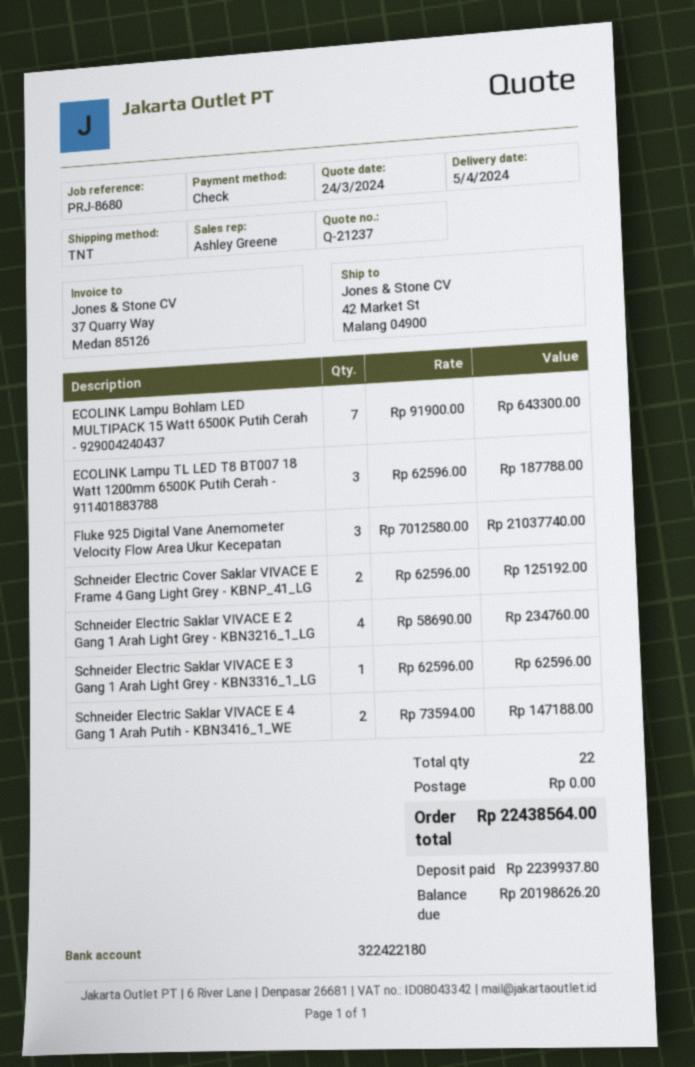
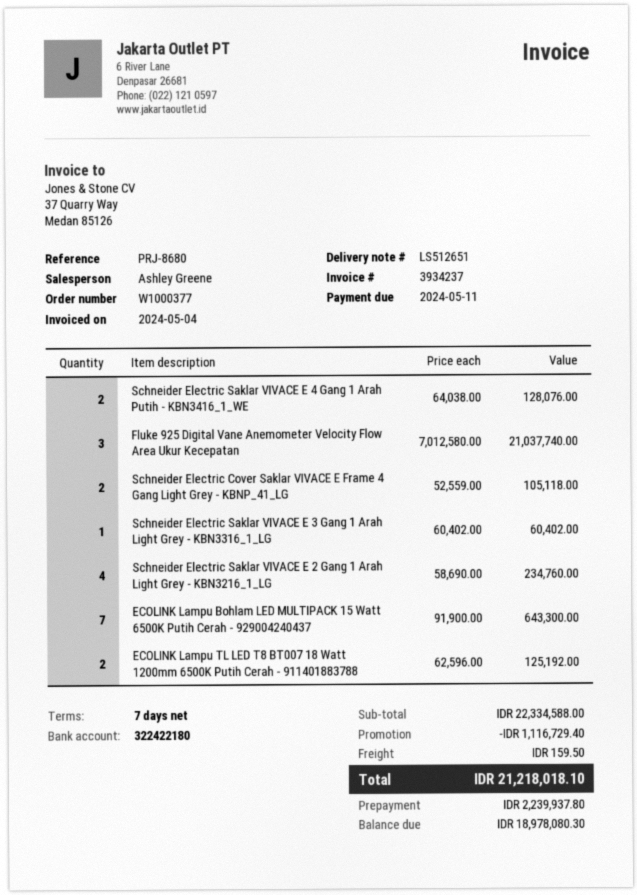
ECOLINK Lampu TL LED T8 BT007 18 Watt 1200mm 6500K Putih Cerah - 911401883788: 3 x 62596.00 = 187788.00 -> 2 x 62596.00 = 125192.00
Schneider Electric Cover Saklar VIVACE E Frame 4 Gang Light Grey - KBNP_41_LG: 2 x 62596.00 = 125192.00 -> 2 x 52559.00 = 105118.00
Schneider Electric Saklar VIVACE E 3 Gang 1 Arah Light Grey - KBN3316_1_LG: 1 x 62596.00 = 62596.00 -> 1 x 60402.00 = 60402.00
Schneider Electric Saklar VIVACE E 4 Gang 1 Arah Putih - KBN3416_1_WE: 2 x 73594.00 = 147188.00 -> 2 x 64038.00 = 128076.00
discount: none -> 1116729.40
shipping: 0.00 -> 159.50
total: 22438564.00 -> 21218018.10
balance: 20198626.20 -> 18978080.30

